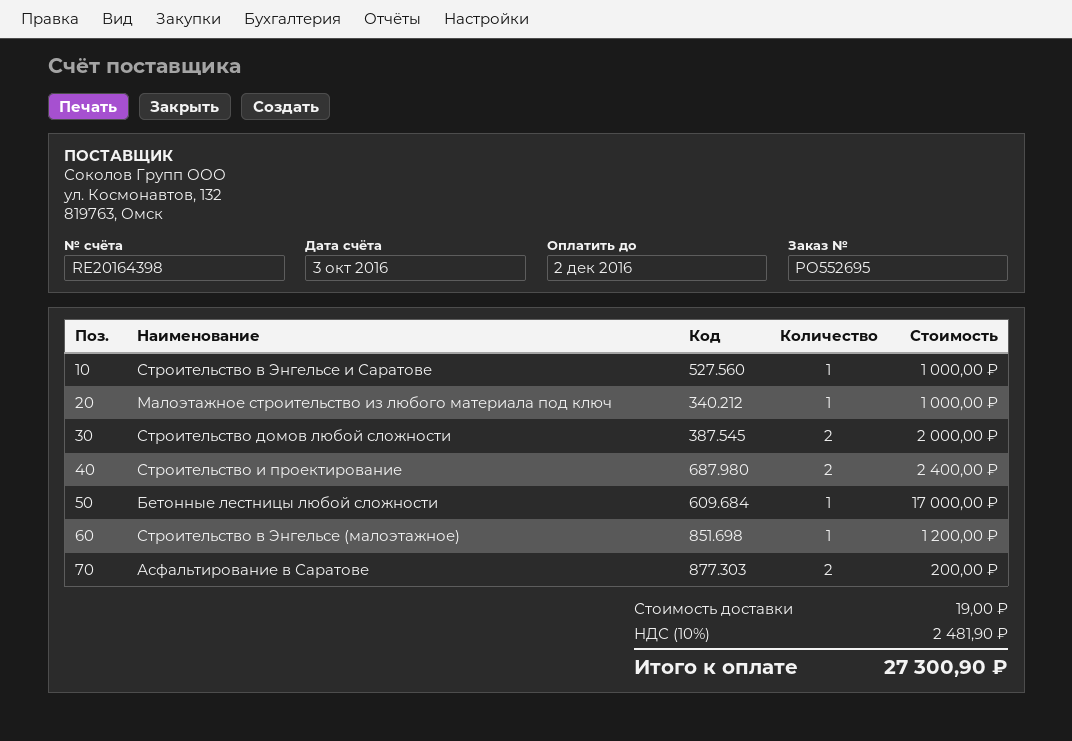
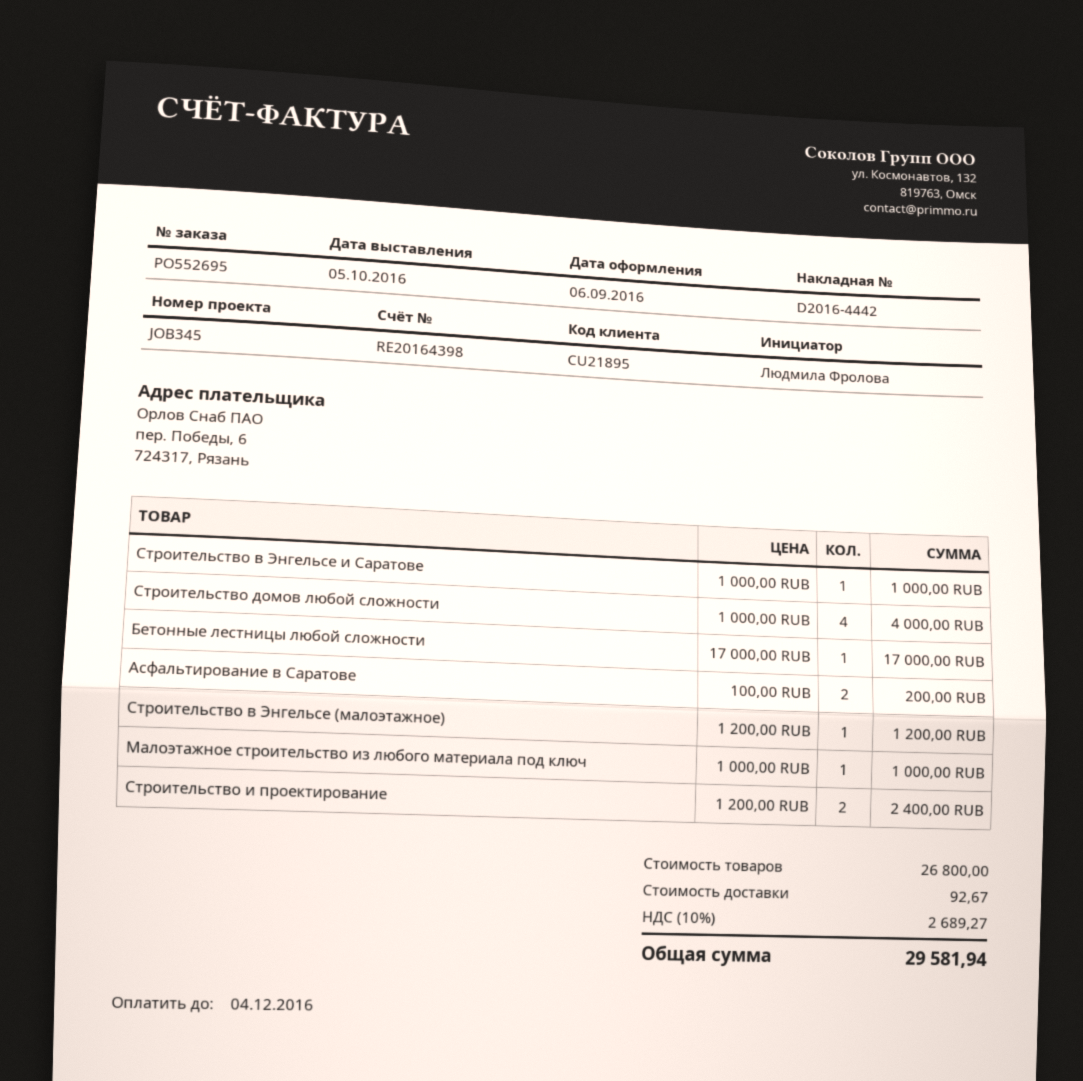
invoice date: 2016-10-03 -> 2016-10-05
due date: 2016-12-02 -> 2016-12-04
Строительство домов любой сложности: 2 for 2000.00 -> 4 for 4000.00
shipping: 19.00 -> 92.67
tax: 10% = 2481.90 -> 10% = 2689.27
total: 27300.90 -> 29581.94

